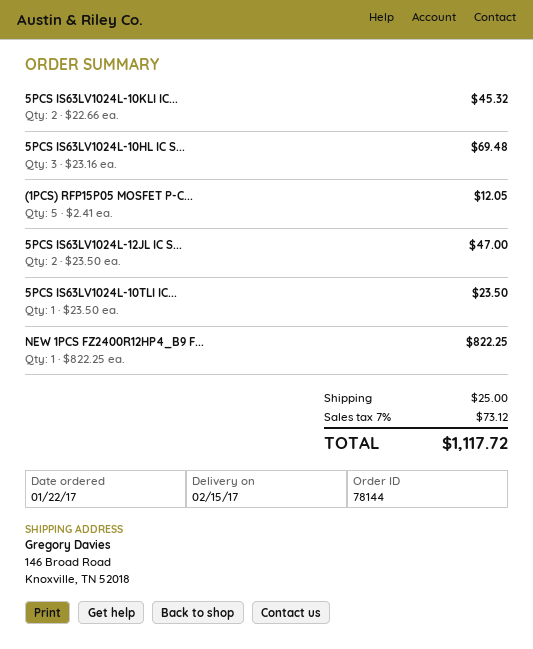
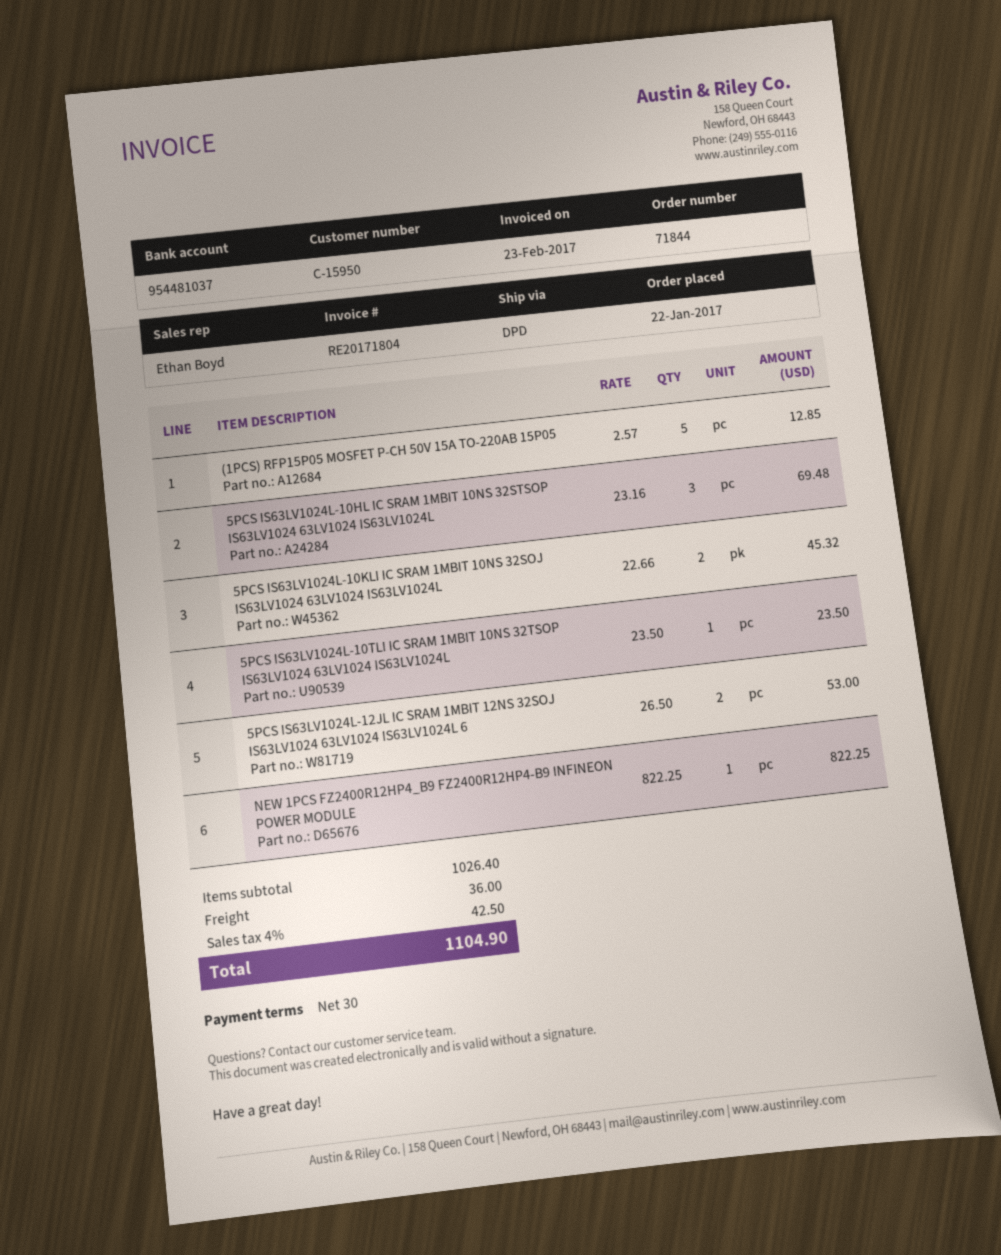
order number: 78144 -> 71844
(1PCS) RFP15P05 MOSFET P-C...: 5 x 2.41 = 12.05 -> 5 x 2.57 = 12.85
5PCS IS63LV1024L-12JL IC S...: 2 x 23.50 = 47.00 -> 2 x 26.50 = 53.00
shipping: 25.00 -> 36.00
tax: 7% = 73.12 -> 4% = 42.50
total: 1117.72 -> 1104.90

